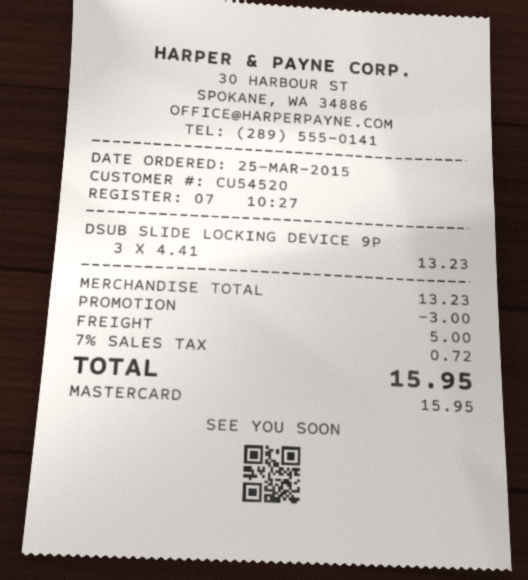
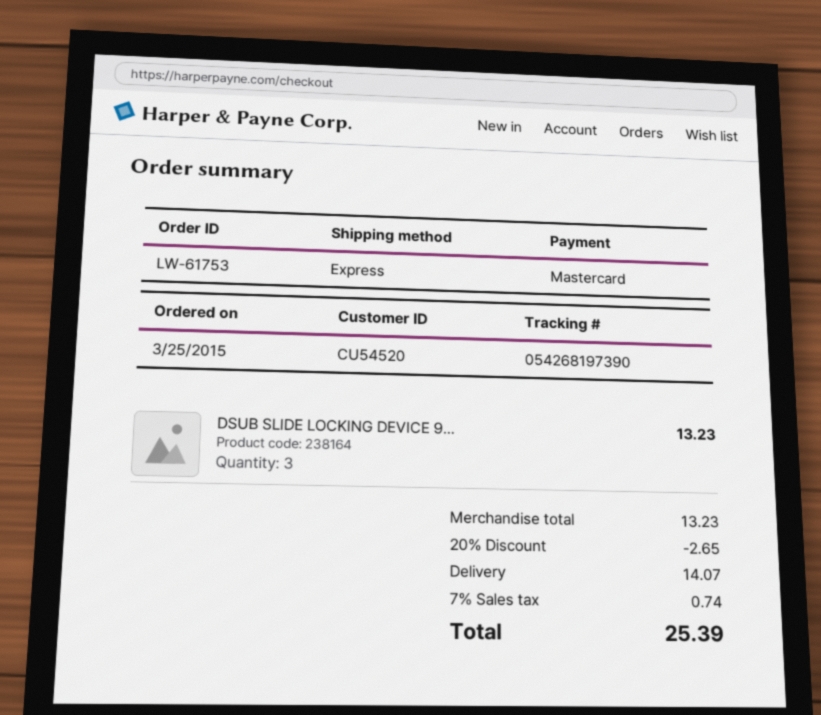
discount: 3.00 -> 2.65
shipping: 5.00 -> 14.07
tax: 7% = 0.72 -> 7% = 0.74
total: 15.95 -> 25.39

